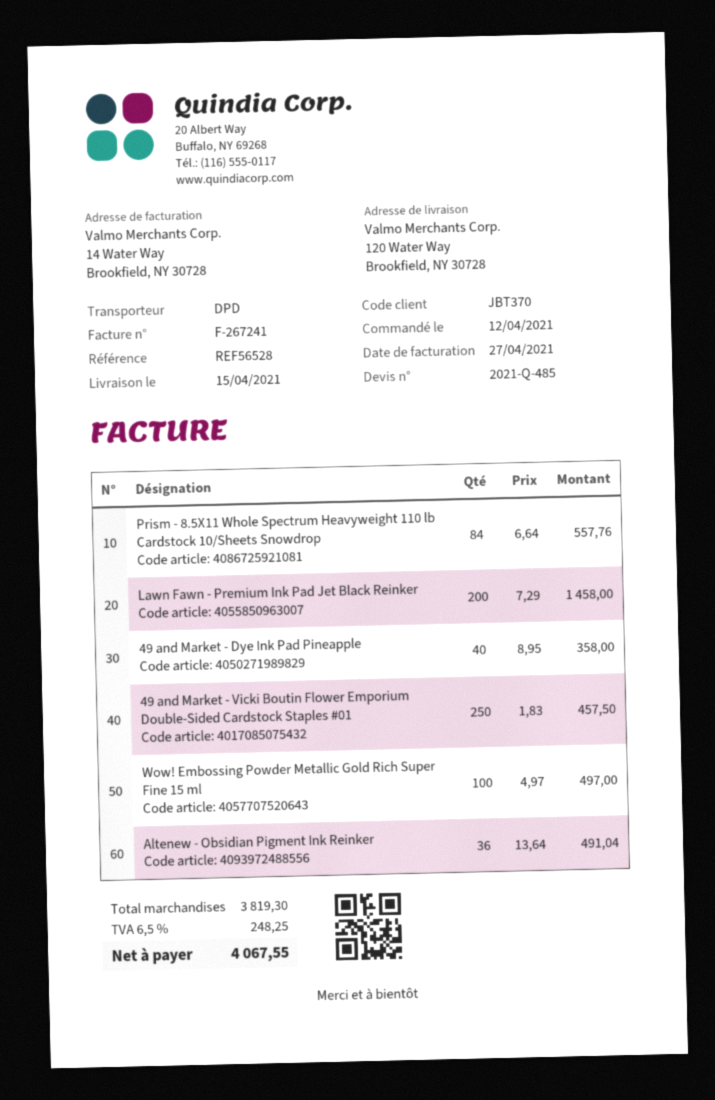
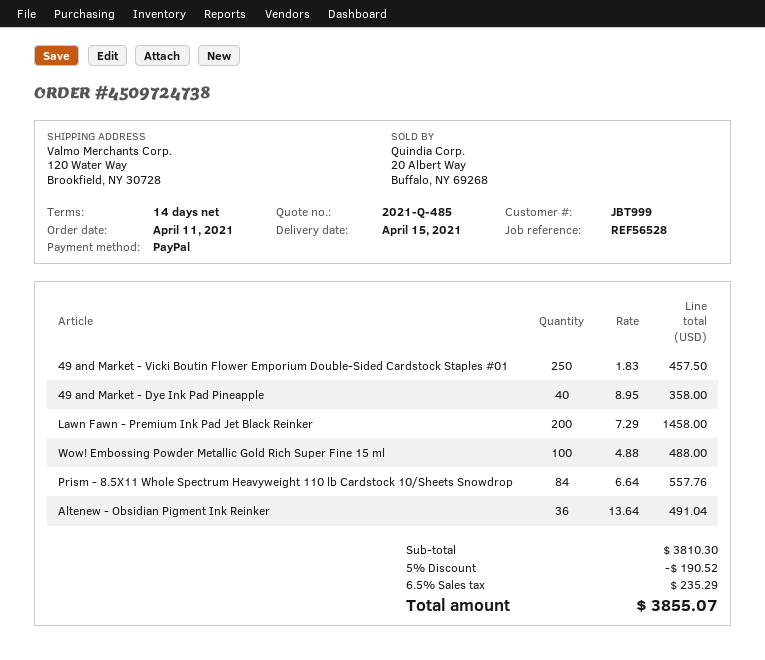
order date: 2021-04-12 -> 2021-04-11
customer number: JBT370 -> JBT999
Wow! Embossing Powder Metallic Gold Rich Super Fine 15 ml: 100 x 4.97 = 497.00 -> 100 x 4.88 = 488.00
subtotal: 3819.30 -> 3810.30
discount: none -> 5% = 190.52
tax: 6.5% = 248.25 -> 6.5% = 235.29
total: 4067.55 -> 3855.07

